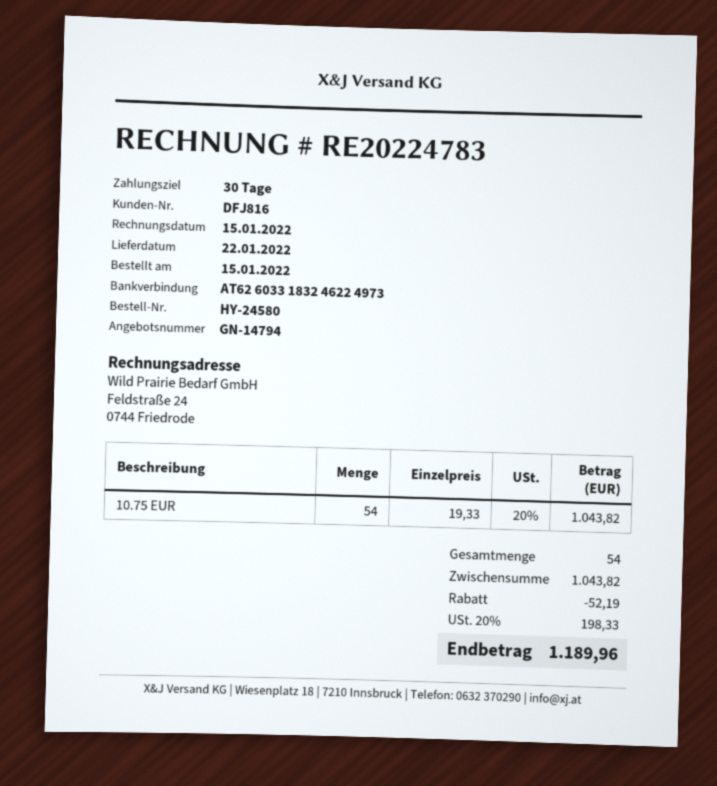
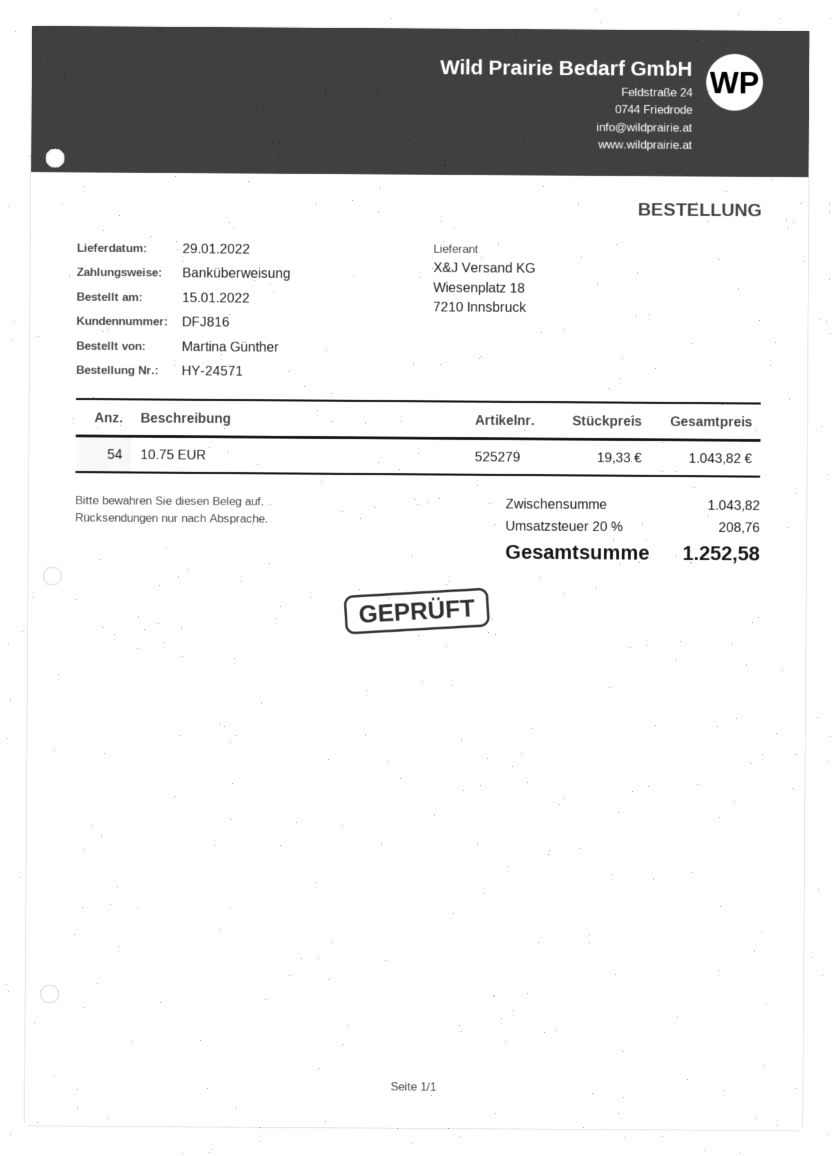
order number: HY-24580 -> HY-24571
delivery date: 2022-01-22 -> 2022-01-29
discount: 52.19 -> none
tax: 20% = 198.33 -> 20% = 208.76
total: 1189.96 -> 1252.58

